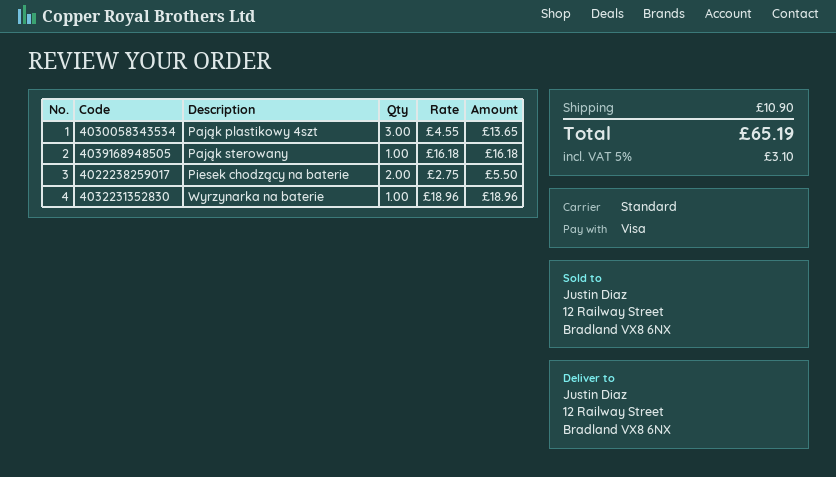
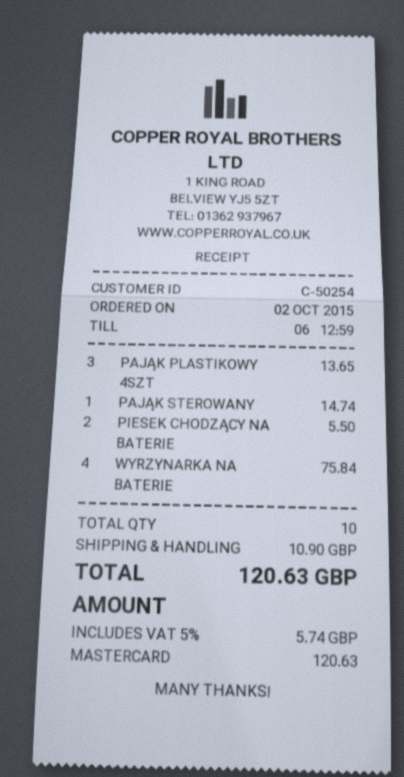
payment method: Visa -> Mastercard
Pająk sterowany: 1 for 16.18 -> 1 for 14.74
Wyrzynarka na baterie: 1 for 18.96 -> 4 for 75.84
tax: 5% = 3.10 -> 5% = 5.74
total: 65.19 -> 120.63

